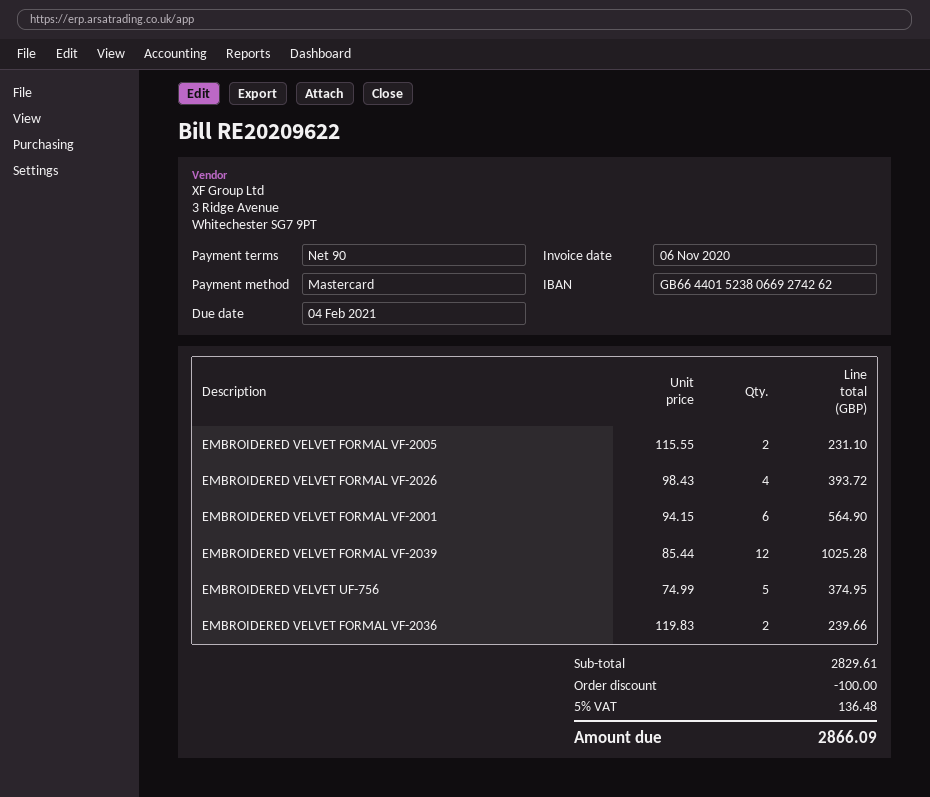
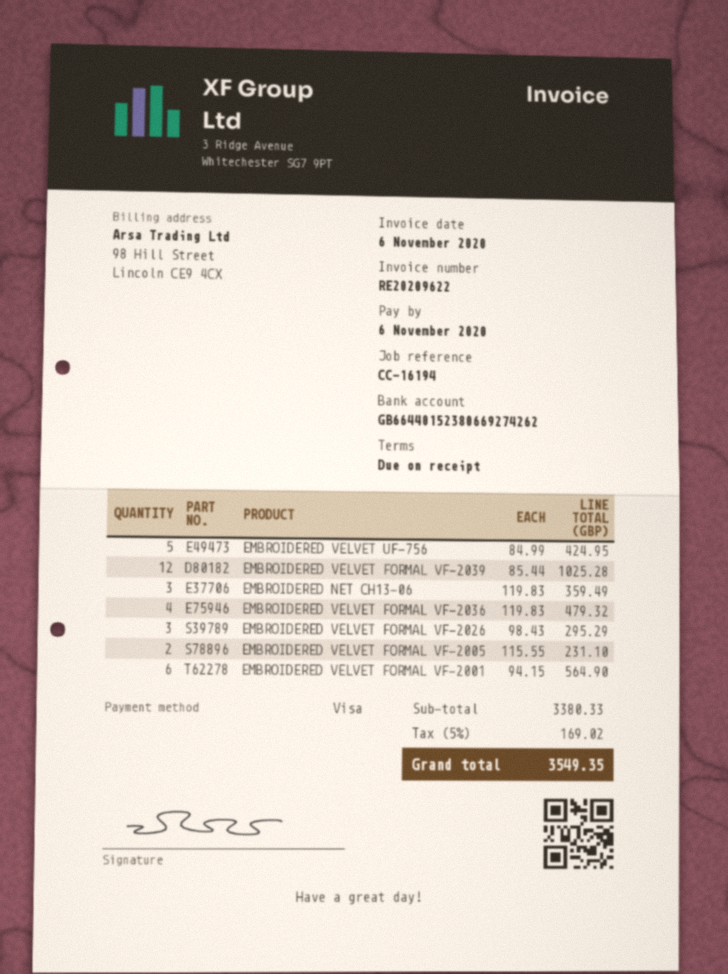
payment terms: 90 days -> on receipt
due date: 2021-02-04 -> 2020-11-06
payment method: Mastercard -> Visa
EMBROIDERED VELVET FORMAL VF-2026: 4 x 98.43 = 393.72 -> 3 x 98.43 = 295.29
EMBROIDERED VELVET UF-756: 5 x 74.99 = 374.95 -> 5 x 84.99 = 424.95
EMBROIDERED VELVET FORMAL VF-2036: 2 x 119.83 = 239.66 -> 4 x 119.83 = 479.32
EMBROIDERED NET CH13-06: none -> 3 x 119.83 = 359.49
subtotal: 2829.61 -> 3380.33
discount: 100.00 -> none
tax: 5% = 136.48 -> 5% = 169.02
total: 2866.09 -> 3549.35

